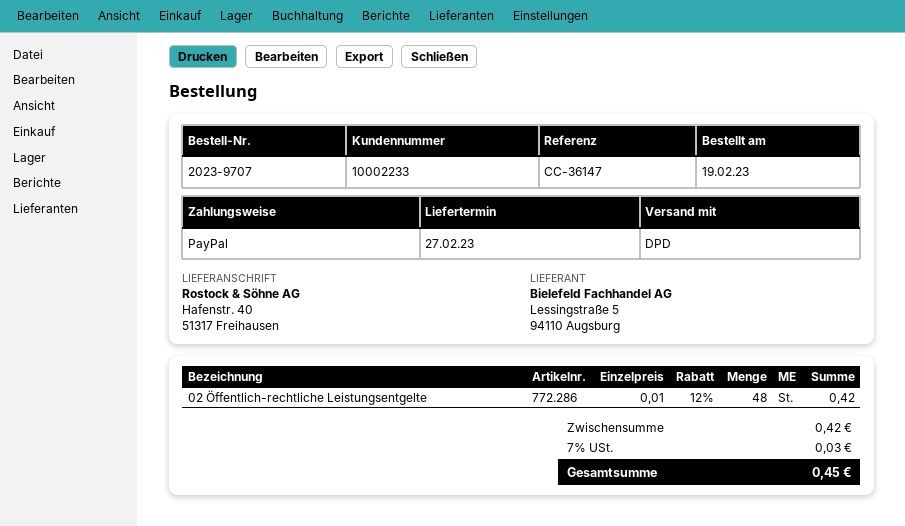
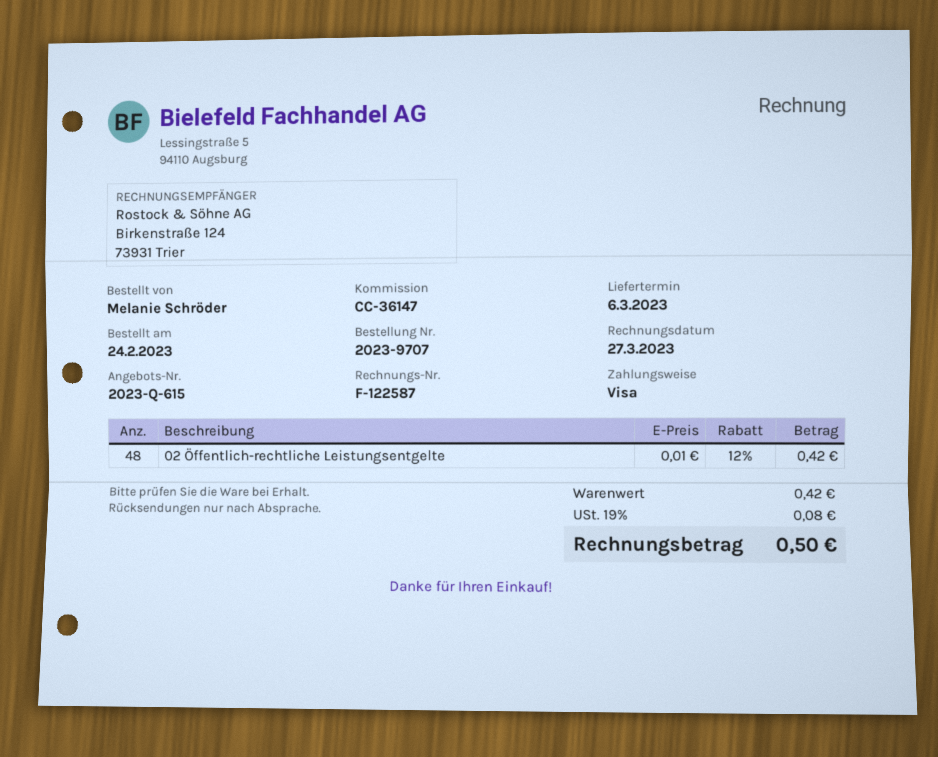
order date: 2023-02-19 -> 2023-02-24
delivery date: 2023-02-27 -> 2023-03-06
payment method: PayPal -> Visa
tax: 7% = 0.03 -> 19% = 0.08
total: 0.45 -> 0.50

